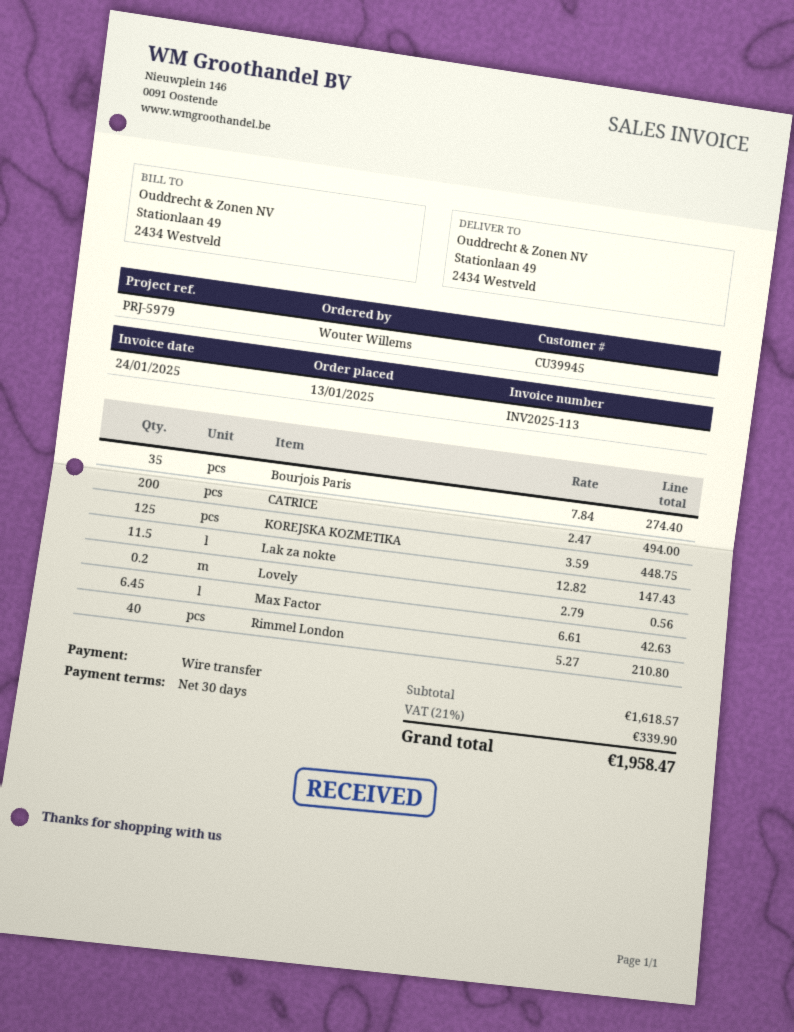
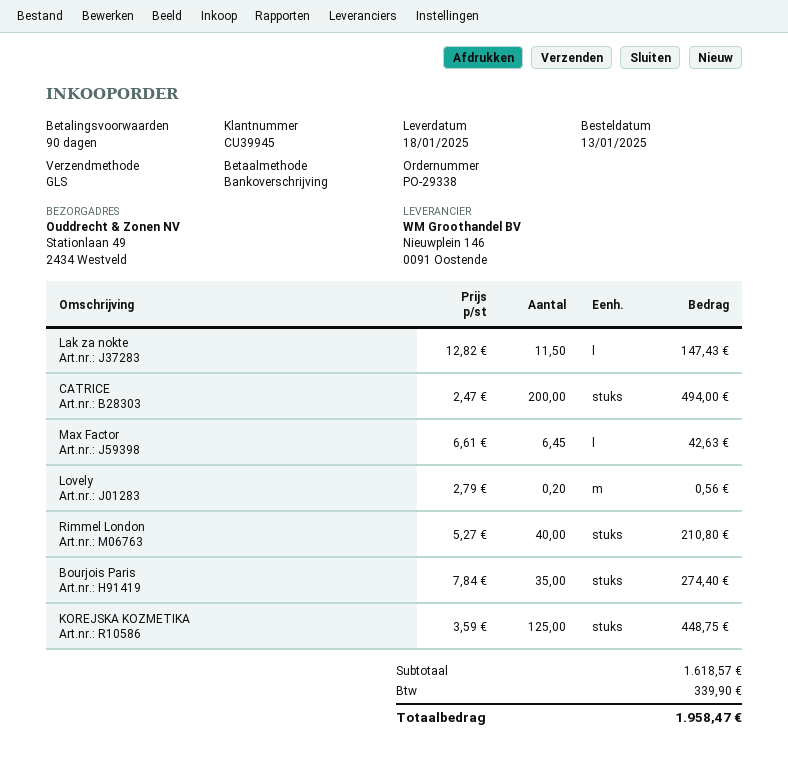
payment terms: 30 days -> 90 days

